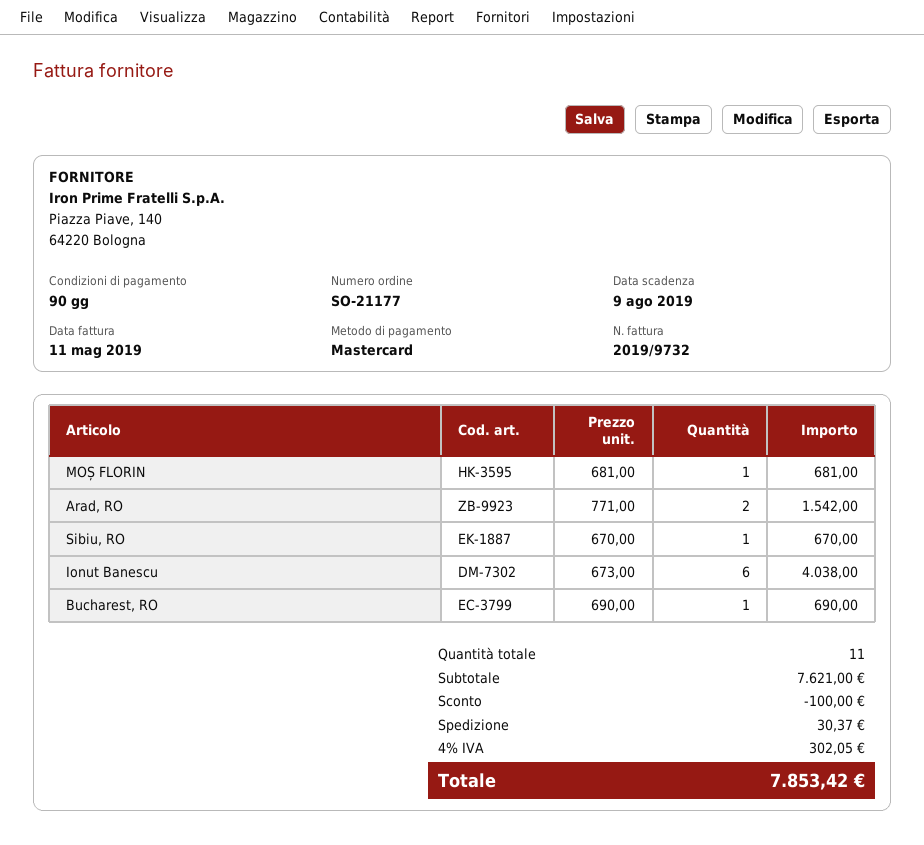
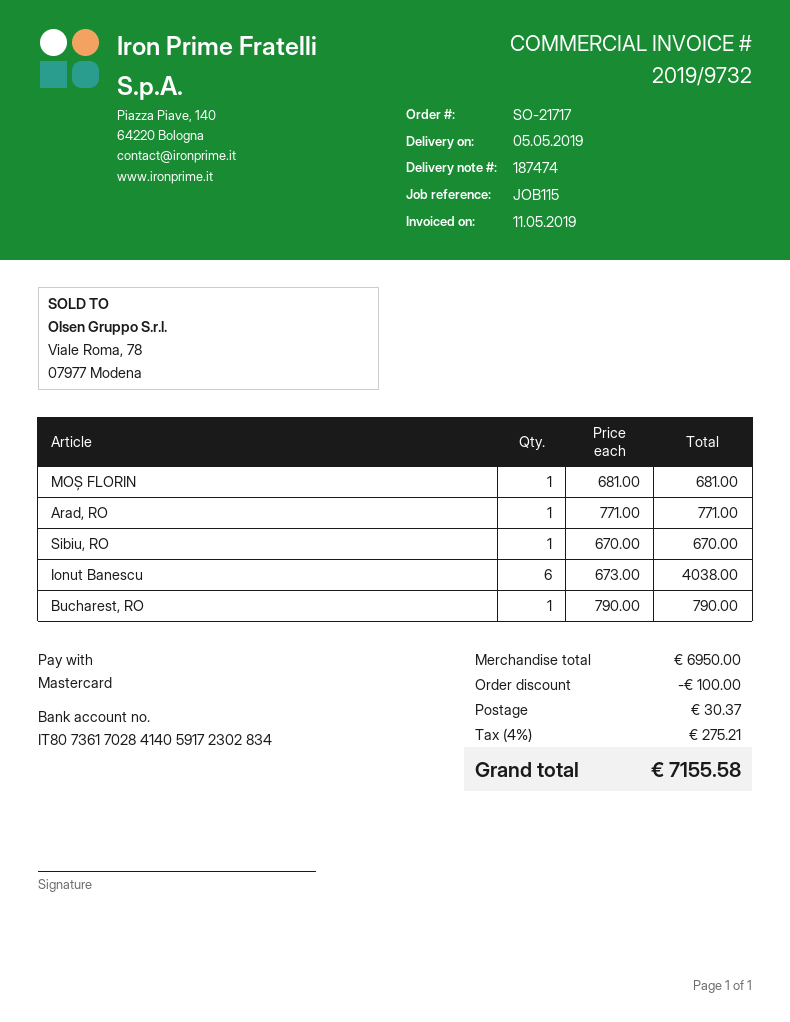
order number: SO-21177 -> SO-21717
Arad, RO: 2 x 771.00 = 1542.00 -> 1 x 771.00 = 771.00
Bucharest, RO: 1 x 690.00 = 690.00 -> 1 x 790.00 = 790.00
subtotal: 7621.00 -> 6950.00
tax: 4% = 302.05 -> 4% = 275.21
total: 7853.42 -> 7155.58

